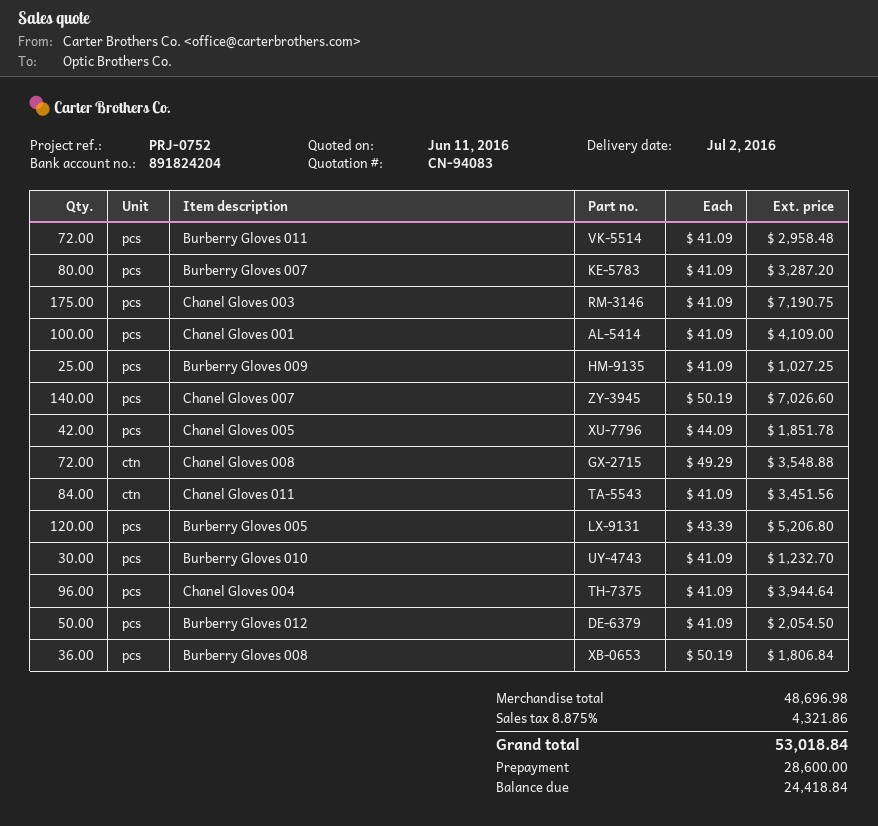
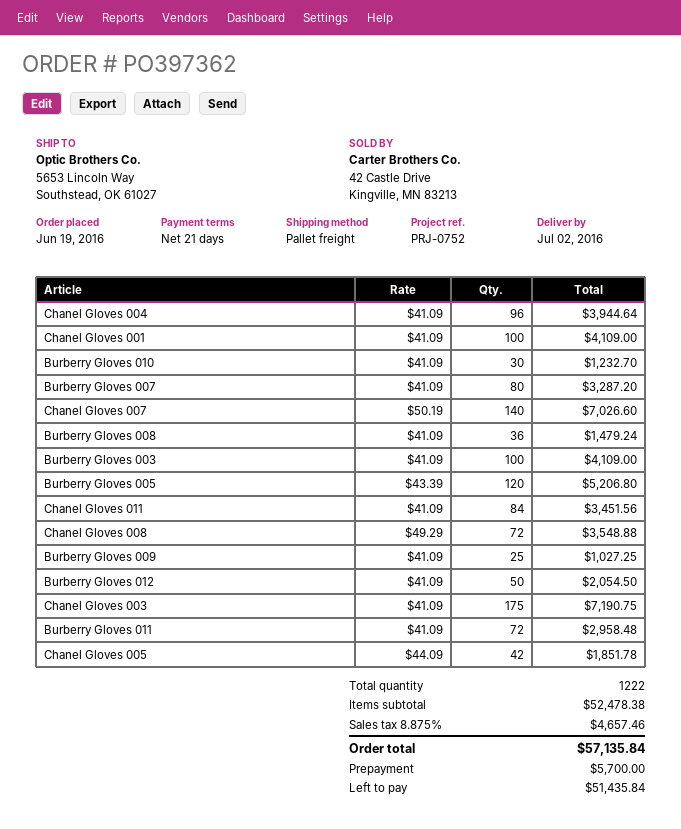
Burberry Gloves 008: 36 x 50.19 = 1806.84 -> 36 x 41.09 = 1479.24
Burberry Gloves 003: none -> 100 x 41.09 = 4109.00
subtotal: 48696.98 -> 52478.38
tax: 8.875% = 4321.86 -> 8.875% = 4657.46
total: 53018.84 -> 57135.84
deposit: 28600.00 -> 5700.00
balance: 24418.84 -> 51435.84

